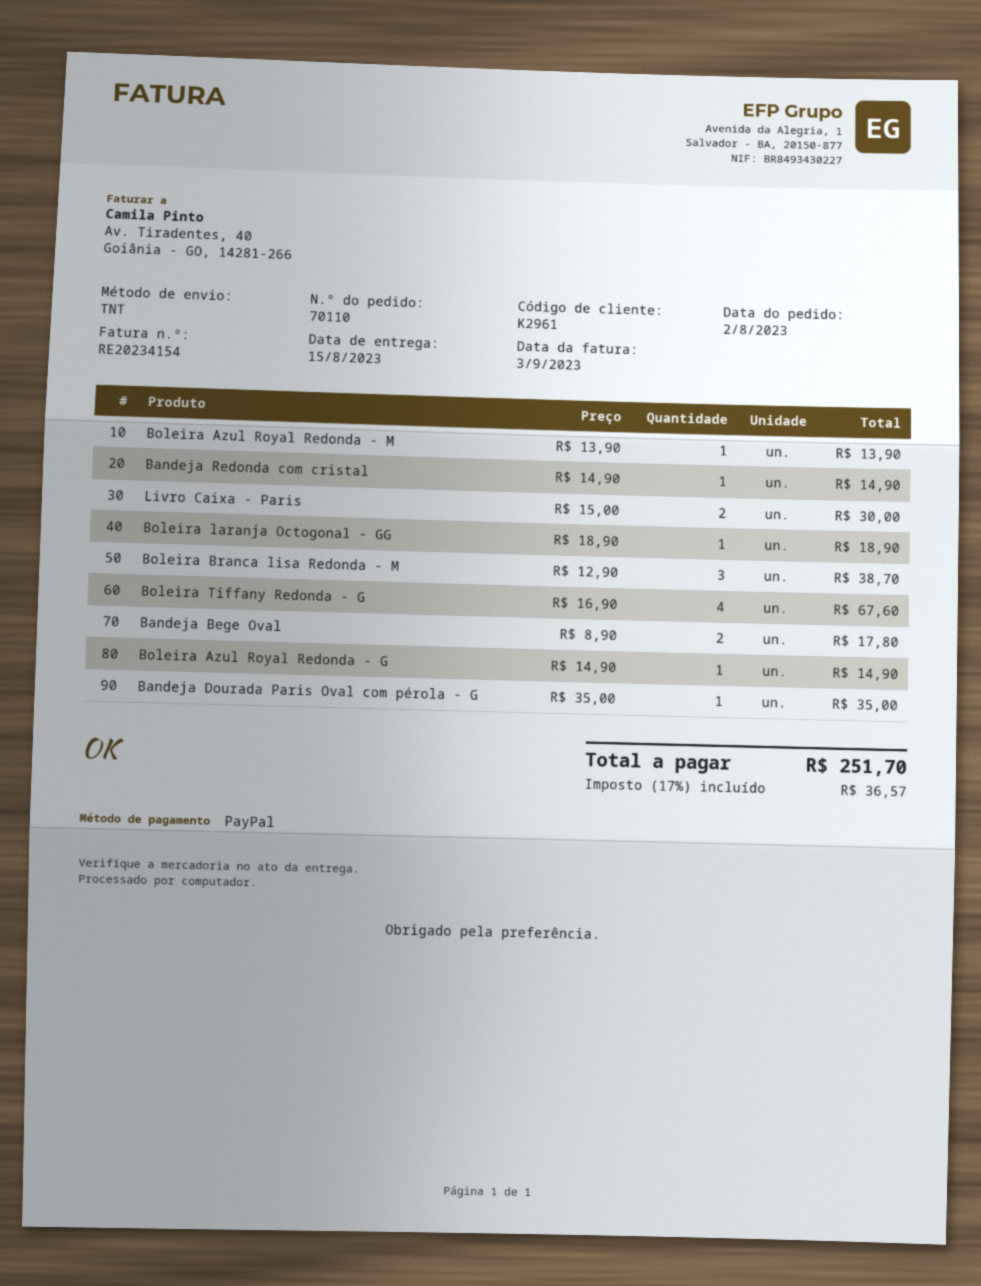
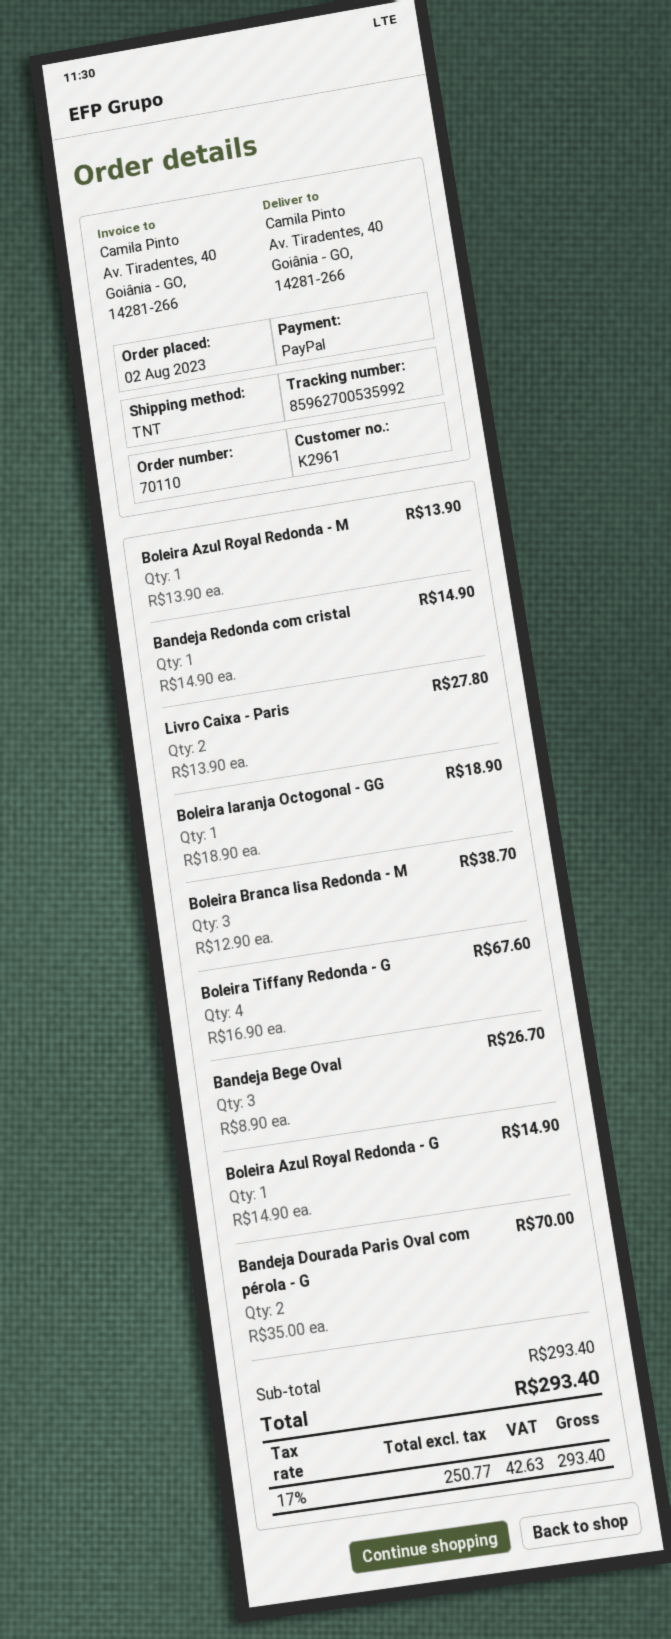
Livro Caixa - Paris: 2 x 15.00 = 30.00 -> 2 x 13.90 = 27.80
Bandeja Bege Oval: 2 x 8.90 = 17.80 -> 3 x 8.90 = 26.70
Bandeja Dourada Paris Oval com pérola - G: 1 x 35.00 = 35.00 -> 2 x 35.00 = 70.00
tax: 17% = 36.57 -> 17% = 42.63
total: 251.70 -> 293.40

